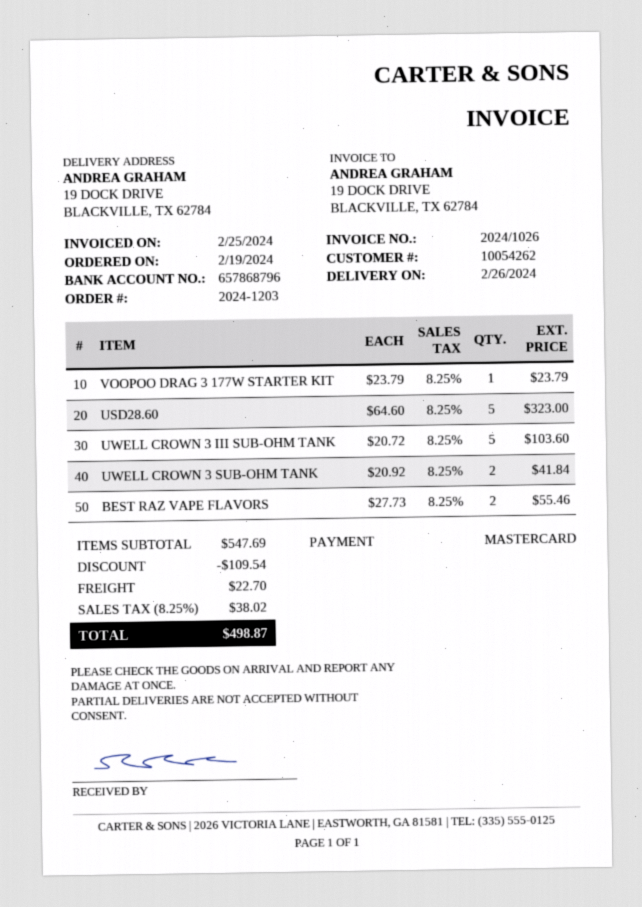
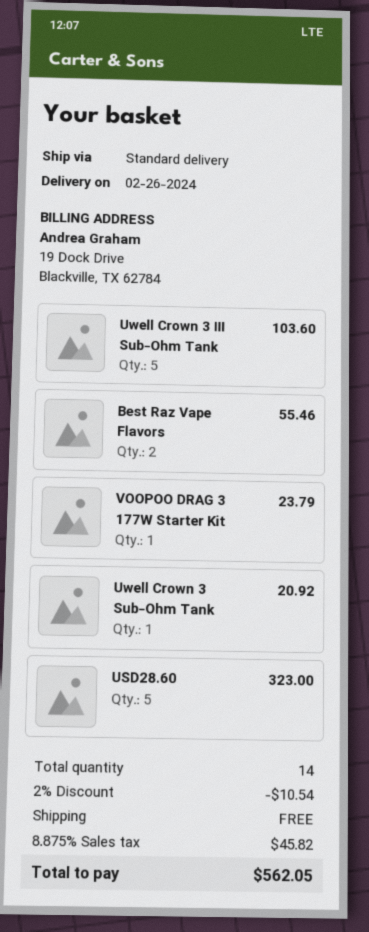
UWELL CROWN 3 SUB-OHM TANK: 2 for 41.84 -> 1 for 20.92
discount: 109.54 -> 10.54
shipping: 22.70 -> 0.00
tax: 8.25% = 38.02 -> 8.875% = 45.82
total: 498.87 -> 562.05

